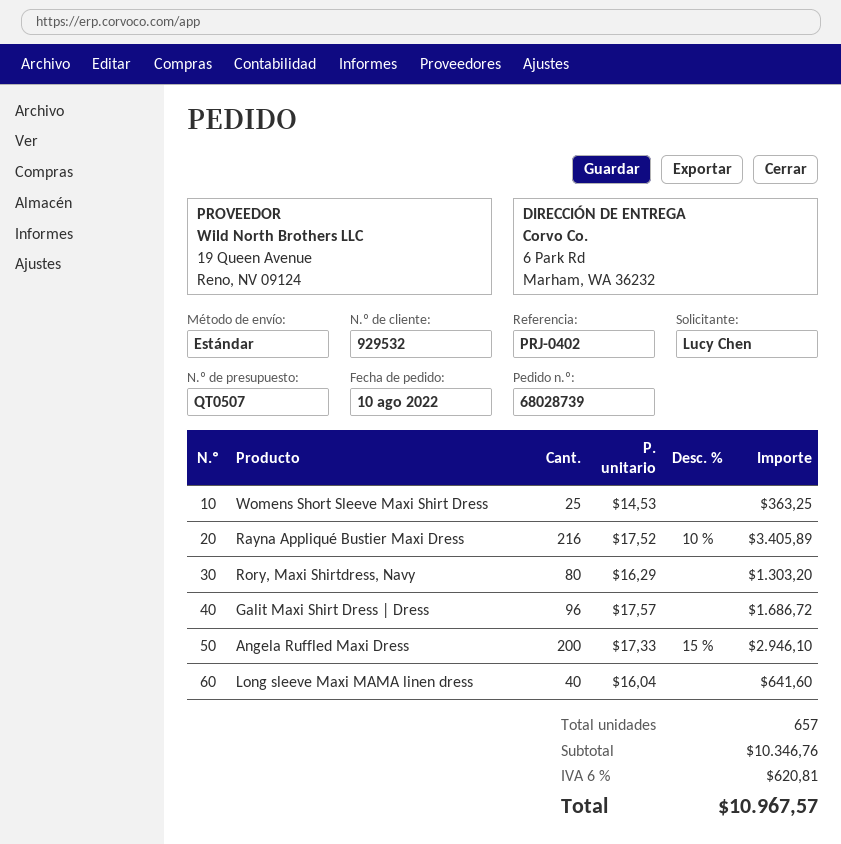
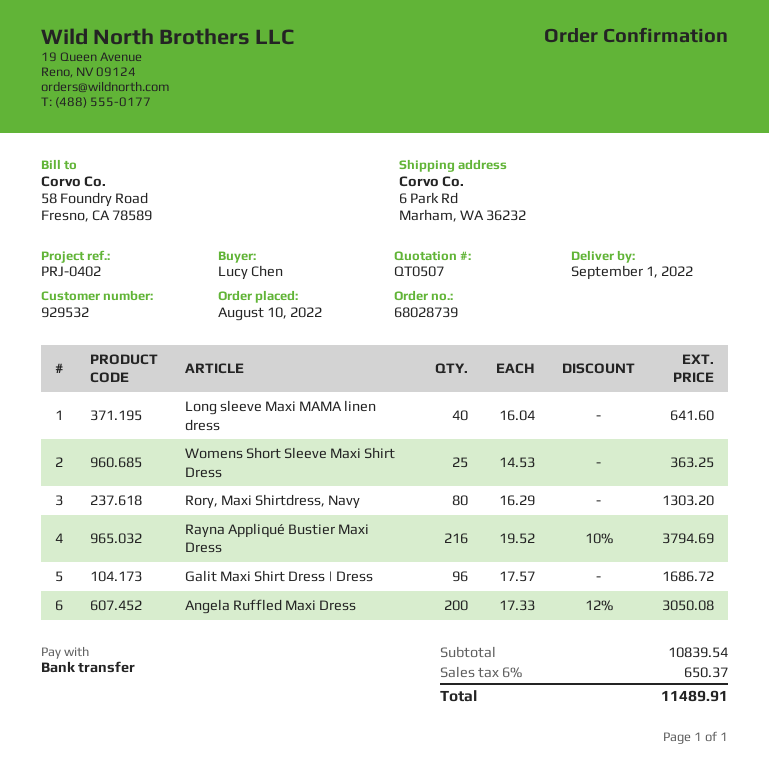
Rayna Appliqué Bustier Maxi Dress: 216 x 17.52 - 10% = 3405.89 -> 216 x 19.52 - 10% = 3794.69
Angela Ruffled Maxi Dress: 200 x 17.33 - 15% = 2946.10 -> 200 x 17.33 - 12% = 3050.08
subtotal: 10346.76 -> 10839.54
tax: 6% = 620.81 -> 6% = 650.37
total: 10967.57 -> 11489.91

